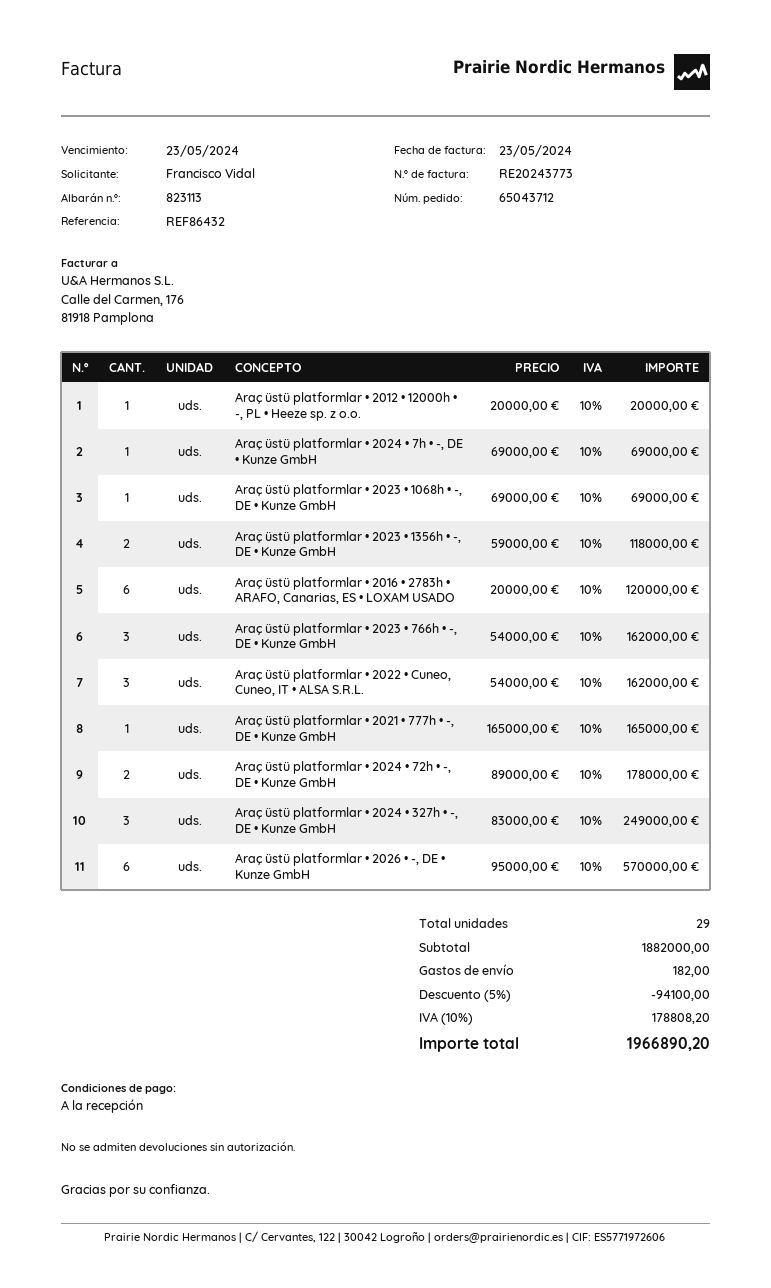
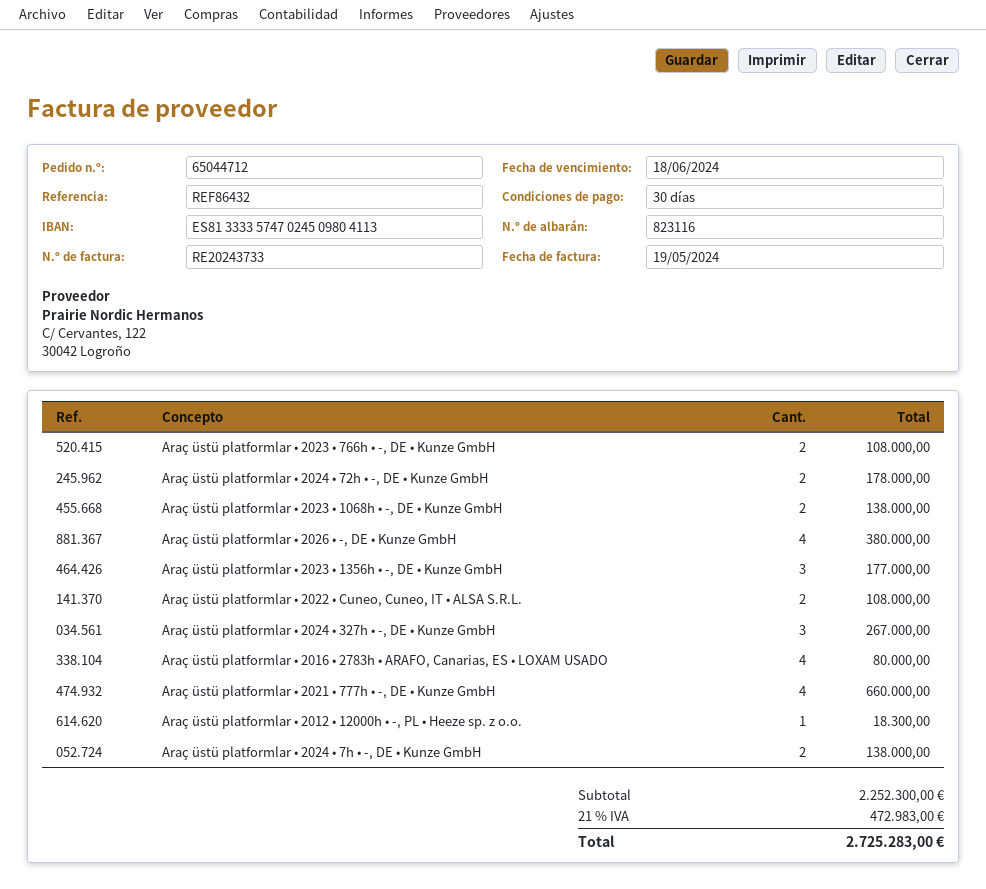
order number: 65043712 -> 65044712
delivery note number: 823113 -> 823116
invoice number: RE20243773 -> RE20243733
invoice date: 2024-05-23 -> 2024-05-19
payment terms: on receipt -> 30 days
due date: 2024-05-23 -> 2024-06-18
Araç üstü platformlar • 2012 • 12000h • -, PL • Heeze sp. z o.o.: 1 for 20000.00 -> 1 for 18300.00
Araç üstü platformlar • 2024 • 7h • -, DE • Kunze GmbH: 1 for 69000.00 -> 2 for 138000.00
Araç üstü platformlar • 2023 • 1068h • -, DE • Kunze GmbH: 1 for 69000.00 -> 2 for 138000.00
Araç üstü platformlar • 2023 • 1356h • -, DE • Kunze GmbH: 2 for 118000.00 -> 3 for 177000.00
Araç üstü platformlar • 2016 • 2783h • ARAFO, Canarias, ES • LOXAM USADO: 6 for 120000.00 -> 4 for 80000.00
Araç üstü platformlar • 2023 • 766h • -, DE • Kunze GmbH: 3 for 162000.00 -> 2 for 108000.00
Araç üstü platformlar • 2022 • Cuneo, Cuneo, IT • ALSA S.R.L.: 3 for 162000.00 -> 2 for 108000.00
Araç üstü platformlar • 2021 • 777h • -, DE • Kunze GmbH: 1 for 165000.00 -> 4 for 660000.00
Araç üstü platformlar • 2024 • 327h • -, DE • Kunze GmbH: 3 for 249000.00 -> 3 for 267000.00
Araç üstü platformlar • 2026 • -, DE • Kunze GmbH: 6 for 570000.00 -> 4 for 380000.00
subtotal: 1882000.00 -> 2252300.00
discount: 5% = 94100.00 -> none
shipping: 182.00 -> none
tax: 10% = 178808.20 -> 21% = 472983.00
total: 1966890.20 -> 2725283.00

